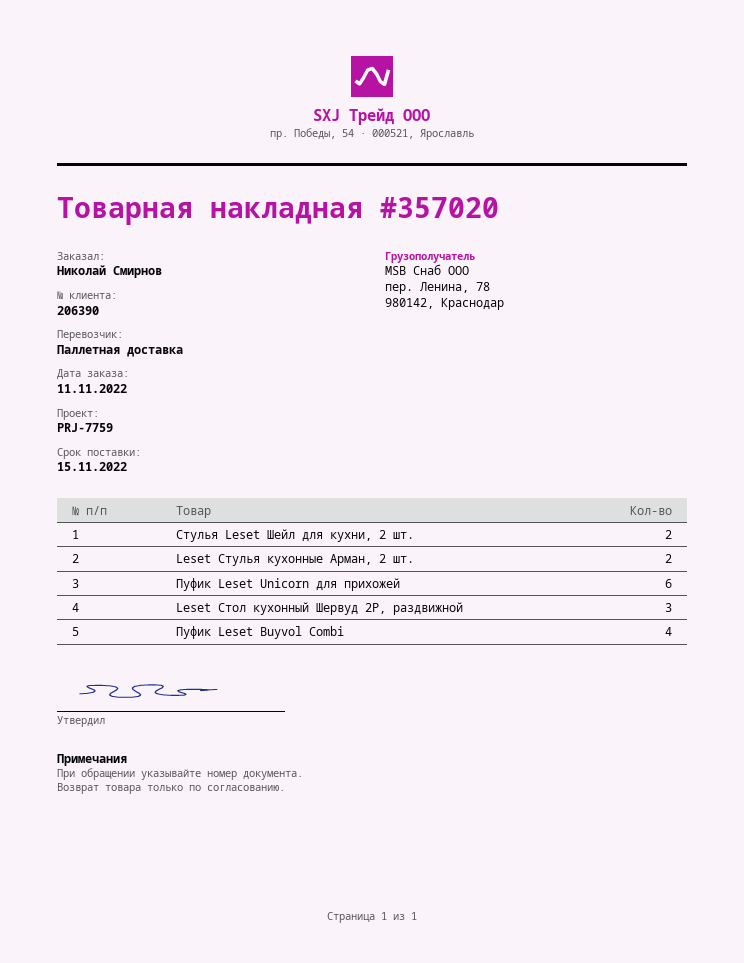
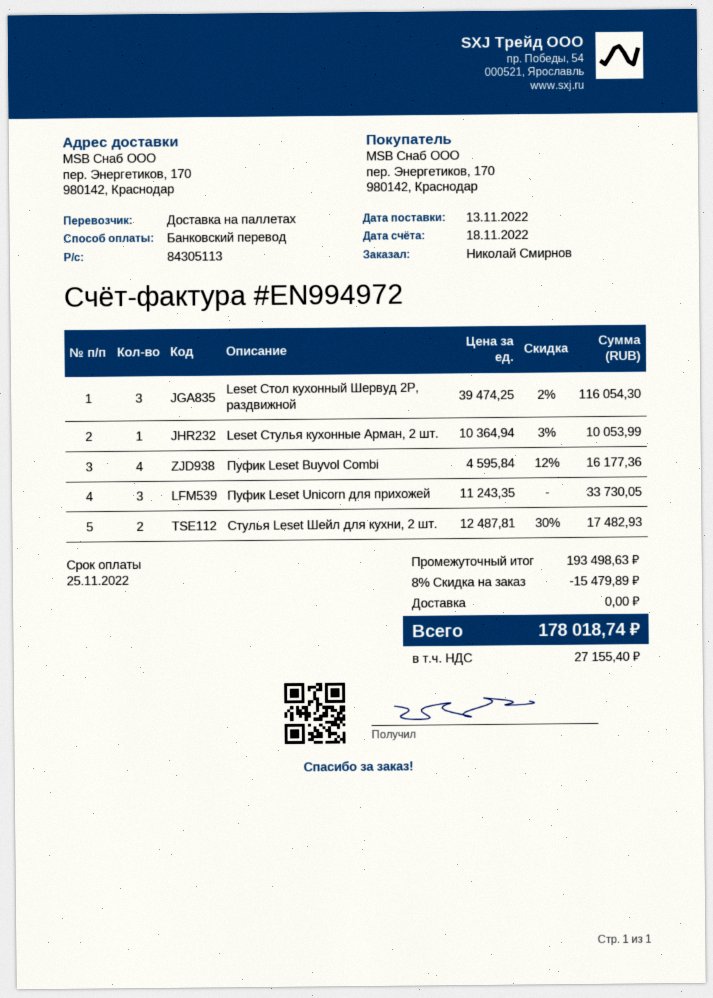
delivery date: 2022-11-15 -> 2022-11-13
ship to: пер. Ленина, 78, 980142, Краснодар -> пер. Энергетиков, 170, 980142, Краснодар
Leset Стулья кухонные Арман, 2 шт.: 2 -> 1
Пуфик Leset Unicorn для прихожей: 6 -> 3

